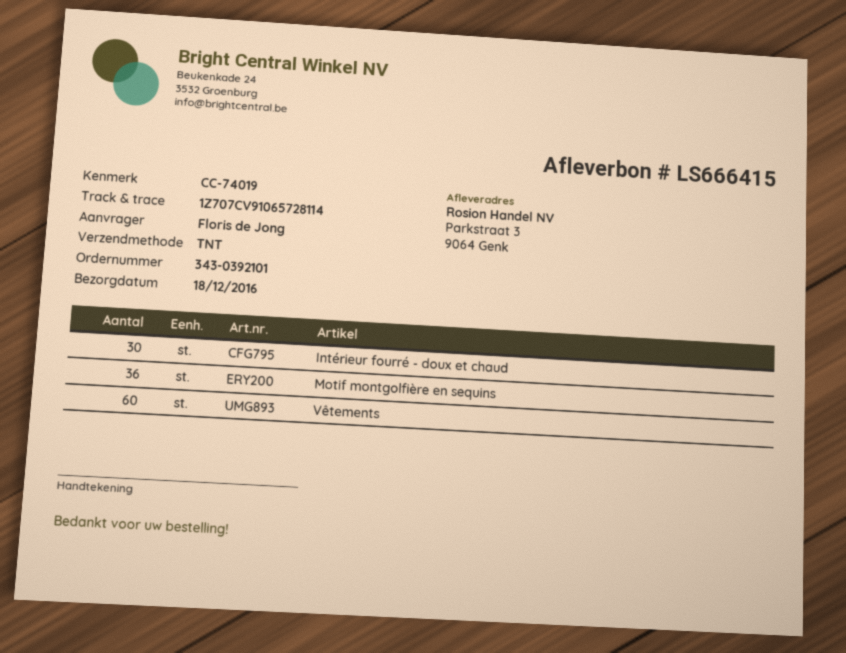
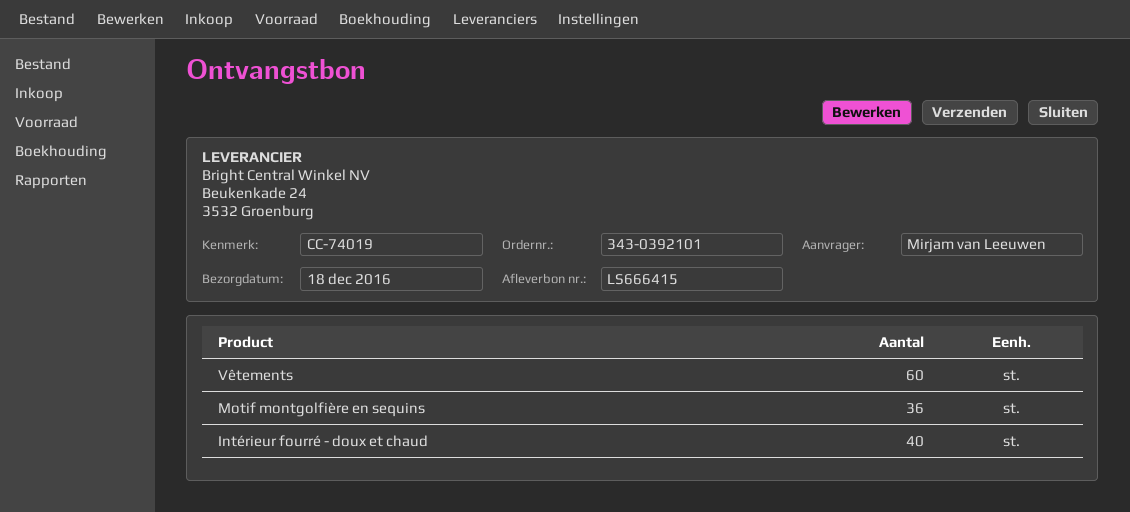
ordered by: Floris de Jong -> Mirjam van Leeuwen
Intérieur fourré - doux et chaud: 30 -> 40

